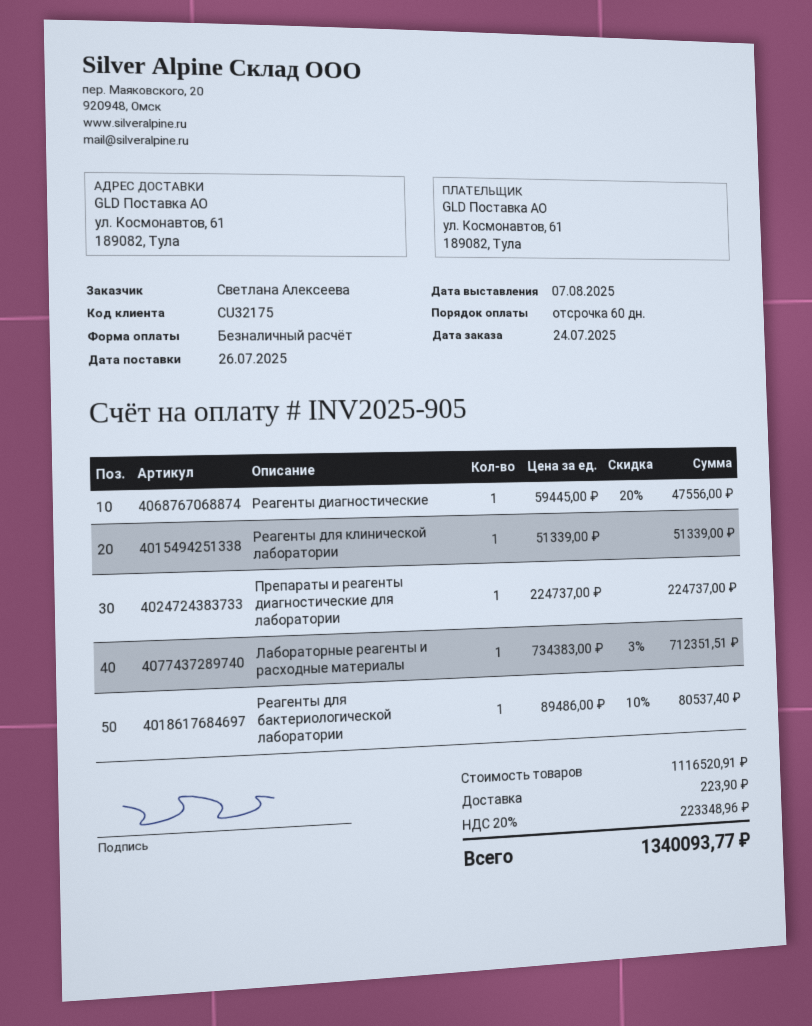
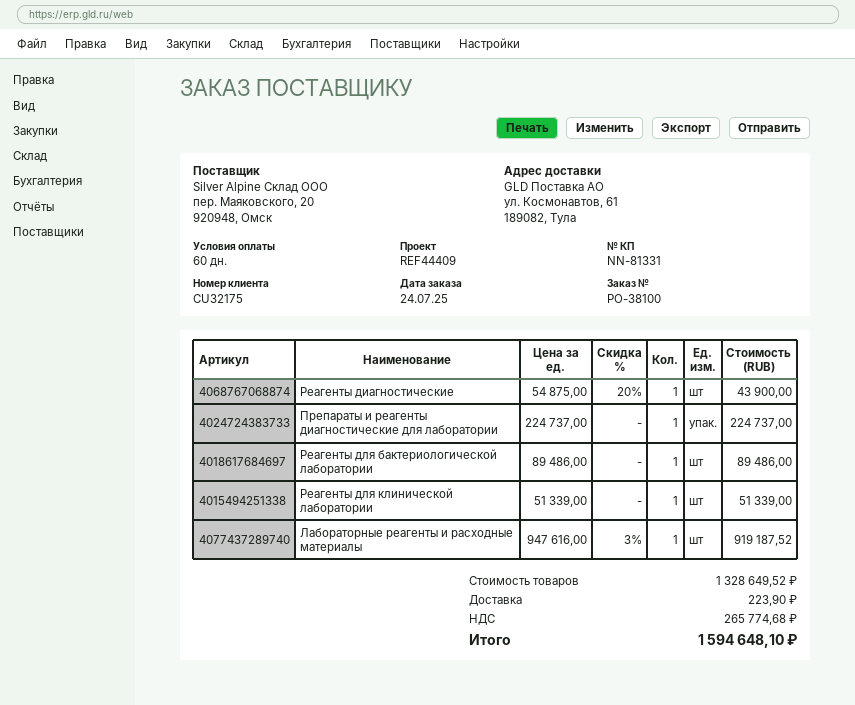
Реагенты диагностические: 1 x 59445.00 - 20% = 47556.00 -> 1 x 54875.00 - 20% = 43900.00
Лабораторные реагенты и расходные материалы: 1 x 734383.00 - 3% = 712351.51 -> 1 x 947616.00 - 3% = 919187.52
Реагенты для бактериологической лаборатории: 1 x 89486.00 - 10% = 80537.40 -> 1 x 89486.00 = 89486.00
subtotal: 1116520.91 -> 1328649.52
tax: 223348.96 -> 265774.68
total: 1340093.77 -> 1594648.10

